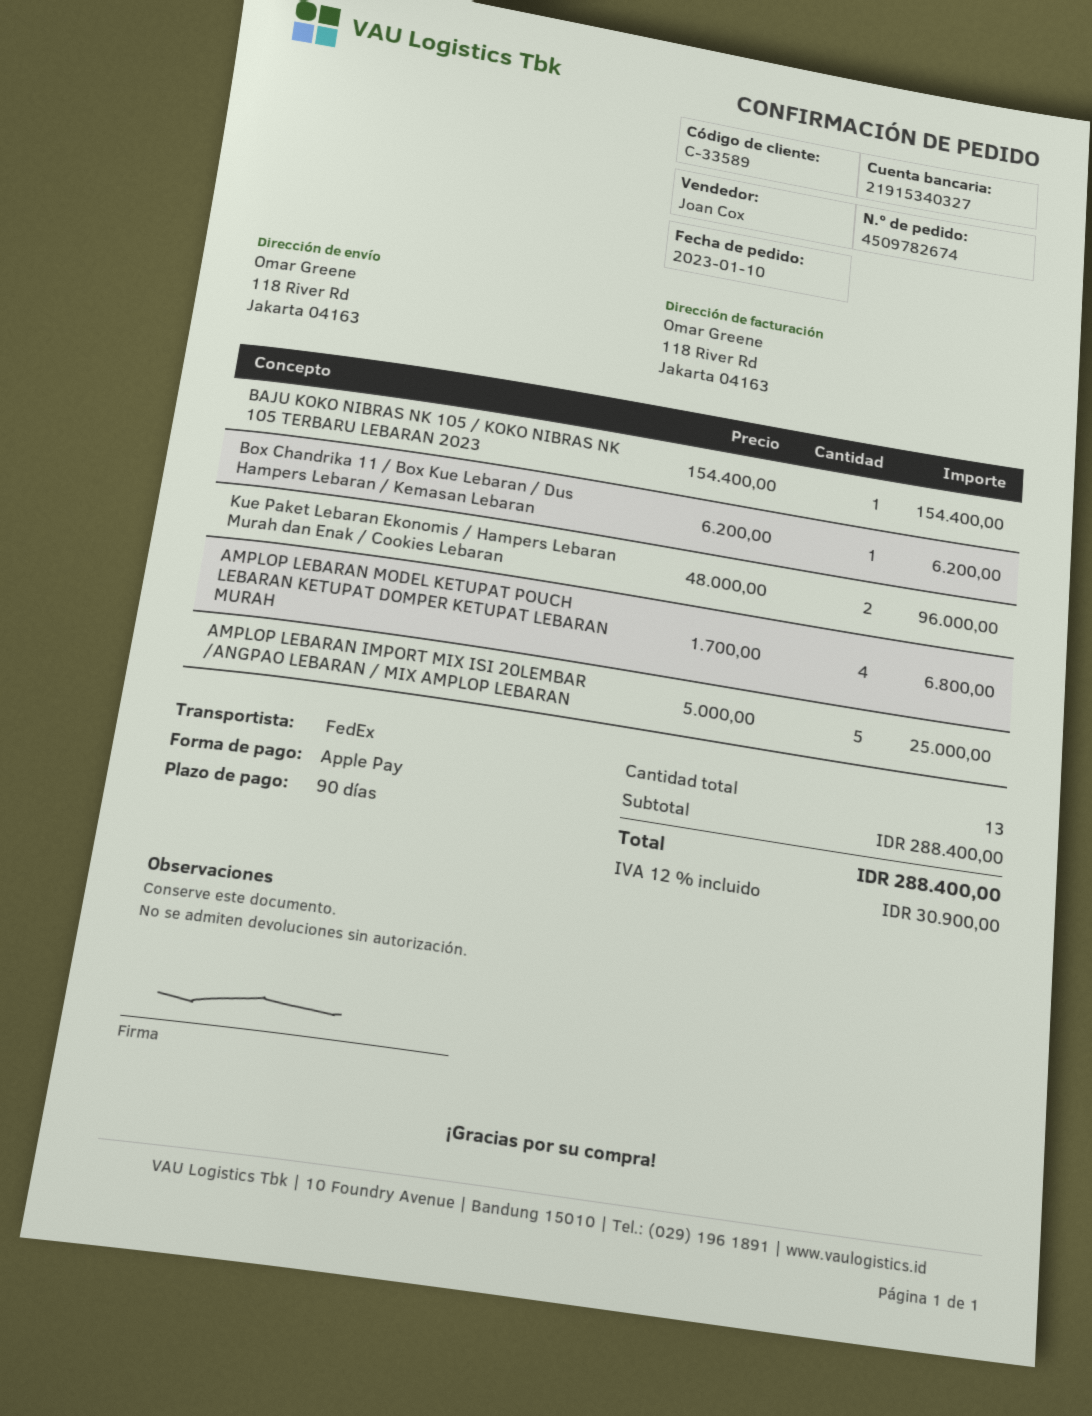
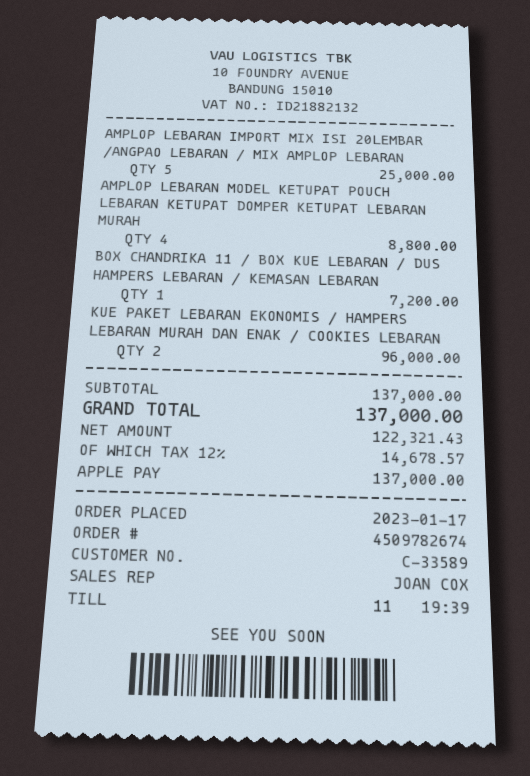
order date: 2023-01-10 -> 2023-01-17
BAJU KOKO NIBRAS NK 105 / KOKO NIBRAS NK 105 TERBARU LEBARAN 2023: 1 for 154400.00 -> none
Box Chandrika 11 / Box Kue Lebaran / Dus Hampers Lebaran / Kemasan Lebaran: 1 for 6200.00 -> 1 for 7200.00
AMPLOP LEBARAN MODEL KETUPAT POUCH LEBARAN KETUPAT DOMPER KETUPAT LEBARAN MURAH: 4 for 6800.00 -> 4 for 8800.00
subtotal: 288400.00 -> 137000.00
tax: 12% = 30900.00 -> 12% = 14678.57
total: 288400.00 -> 137000.00

